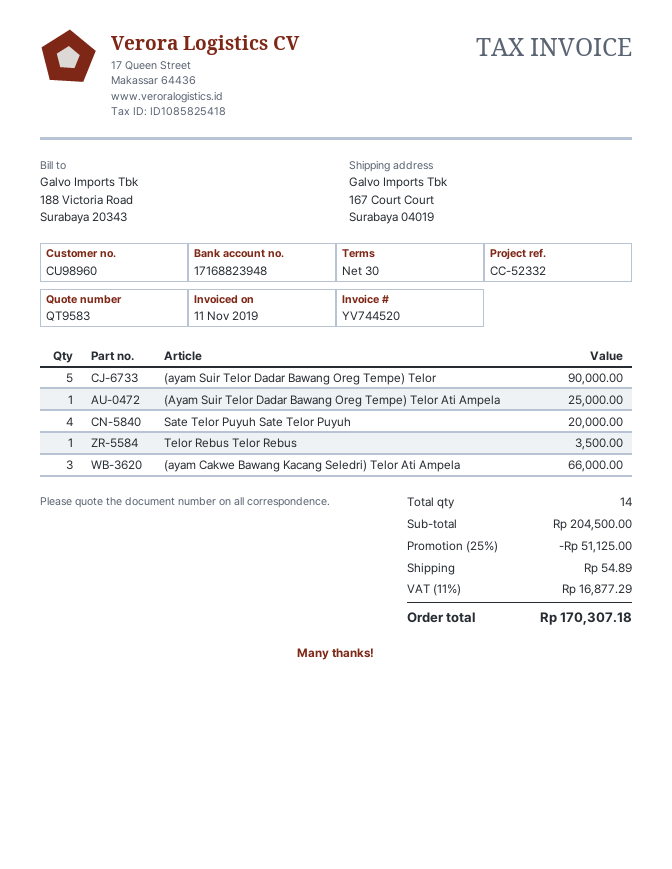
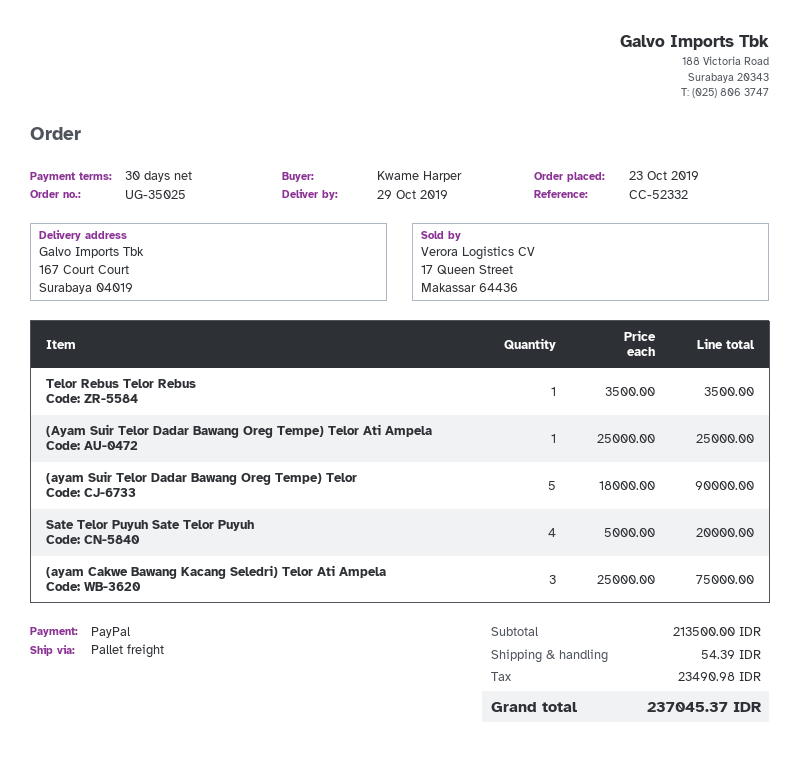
(ayam Cakwe Bawang Kacang Seledri) Telor Ati Ampela: 3 for 66000.00 -> 3 for 75000.00
subtotal: 204500.00 -> 213500.00
discount: 25% = 51125.00 -> none
shipping: 54.89 -> 54.39
tax: 16877.29 -> 23490.98
total: 170307.18 -> 237045.37

